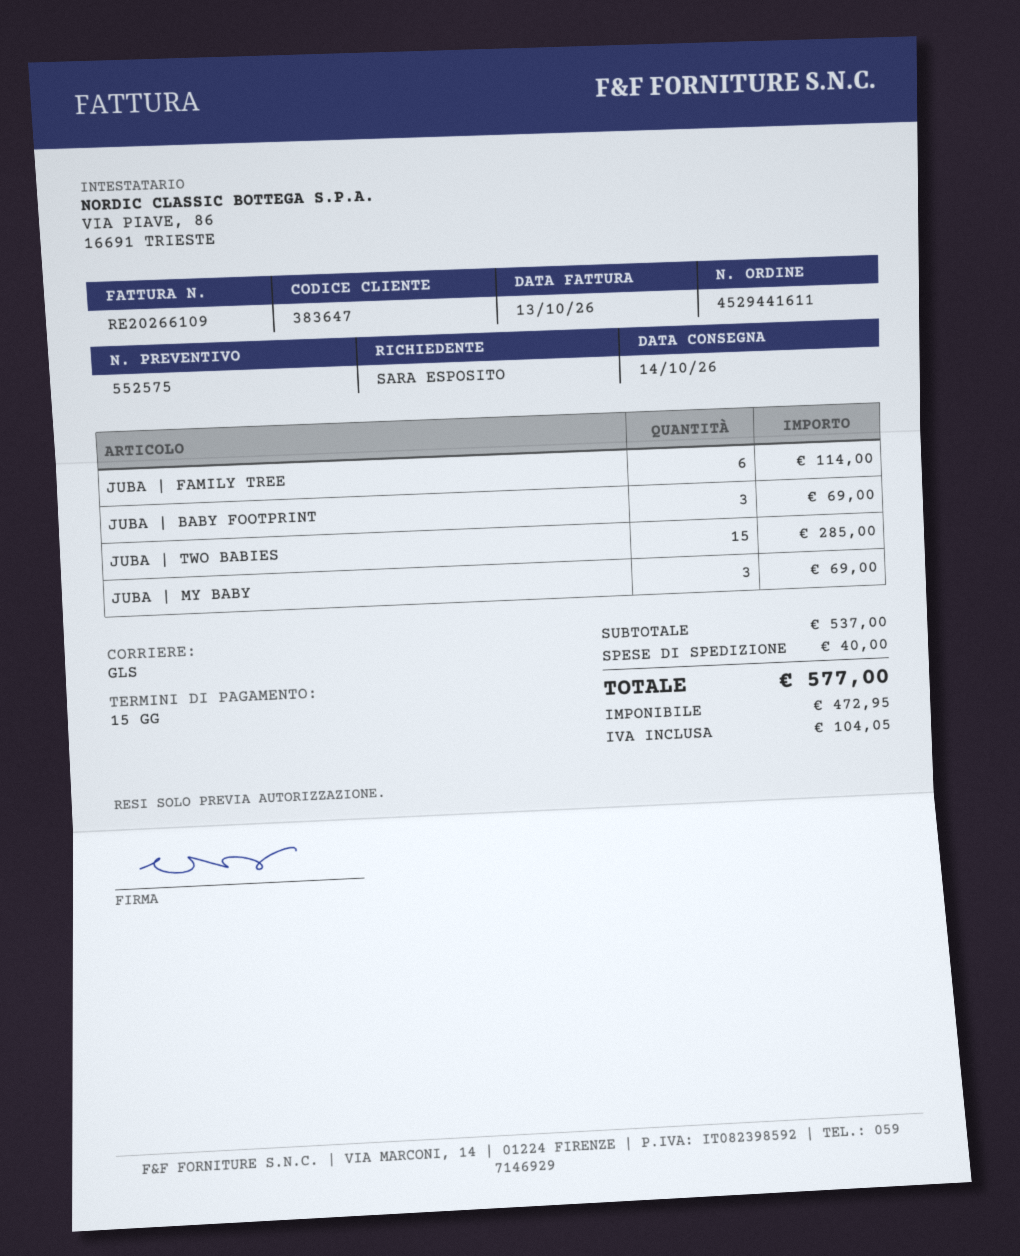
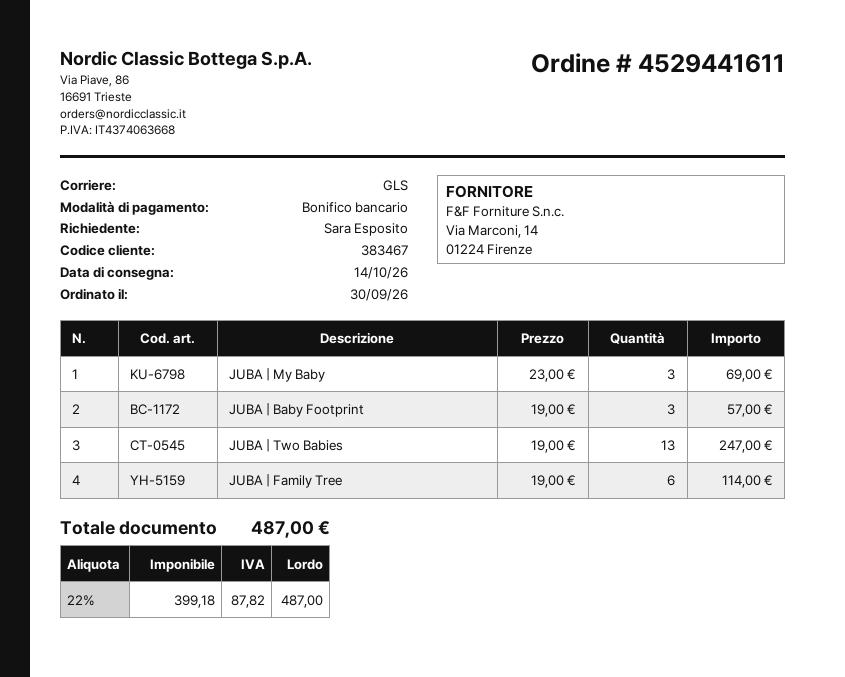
customer number: 383647 -> 383467
JUBA | BABY FOOTPRINT: 3 for 69.00 -> 3 for 57.00
JUBA | TWO BABIES: 15 for 285.00 -> 13 for 247.00
shipping: 40.00 -> none
net: 472.95 -> 399.18
tax: 104.05 -> 87.82
total: 577.00 -> 487.00

